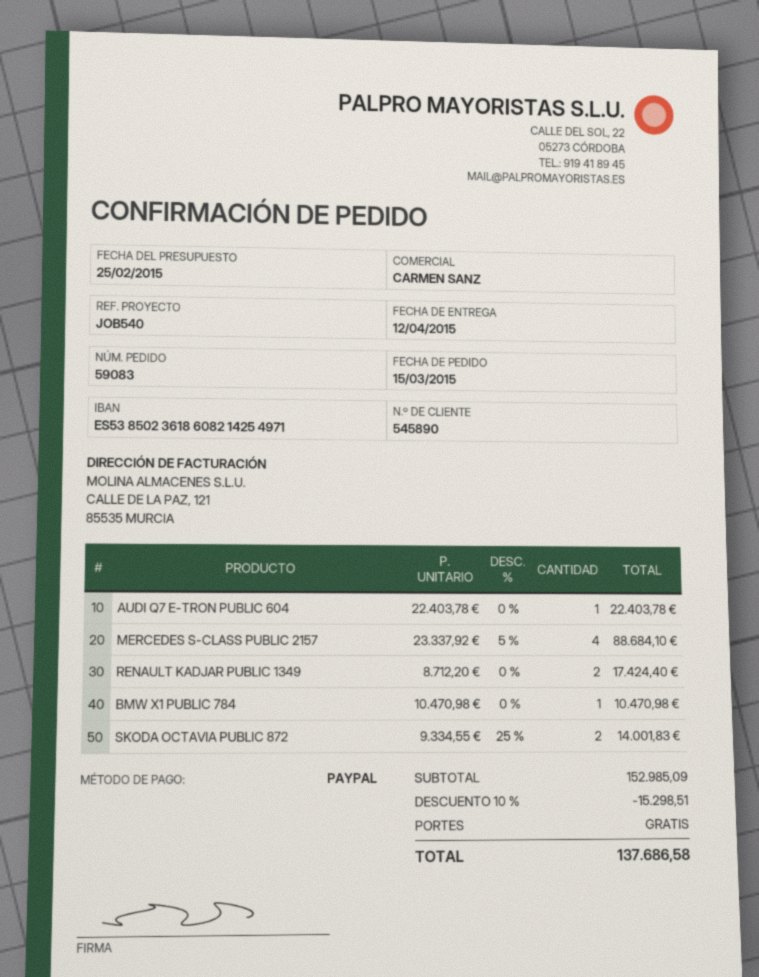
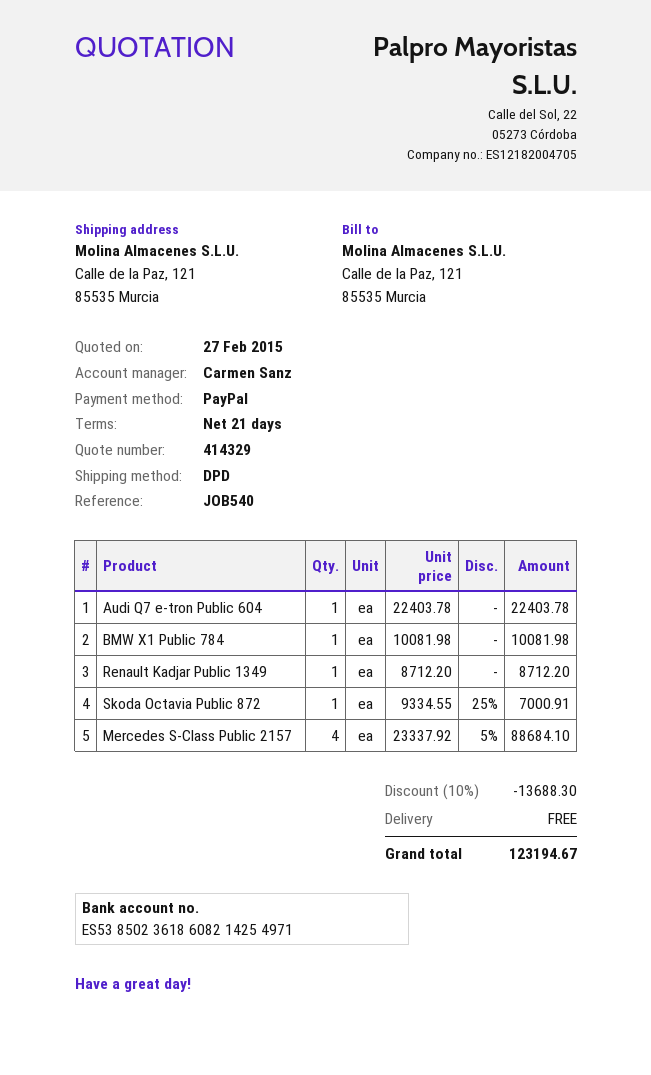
quote date: 2015-02-25 -> 2015-02-27
RENAULT KADJAR PUBLIC 1349: 2 x 8712.20 = 17424.40 -> 1 x 8712.20 = 8712.20
BMW X1 PUBLIC 784: 1 x 10470.98 = 10470.98 -> 1 x 10081.98 = 10081.98
SKODA OCTAVIA PUBLIC 872: 2 x 9334.55 - 25% = 14001.83 -> 1 x 9334.55 - 25% = 7000.91
discount: 10% = 15298.51 -> 10% = 13688.30
total: 137686.58 -> 123194.67

